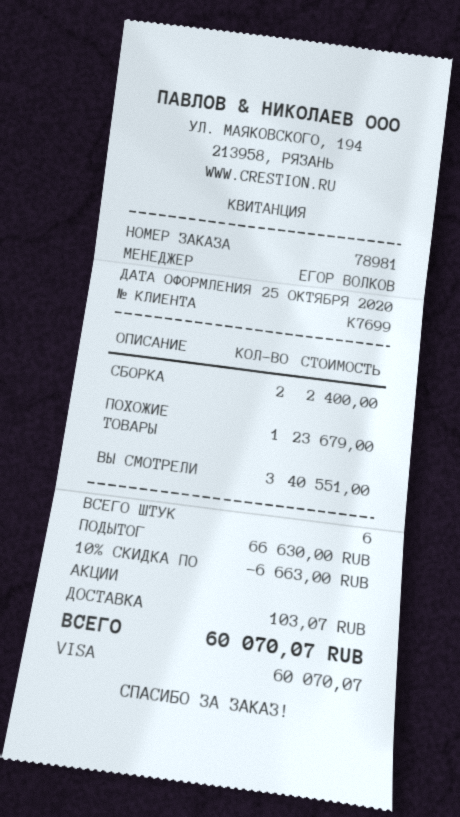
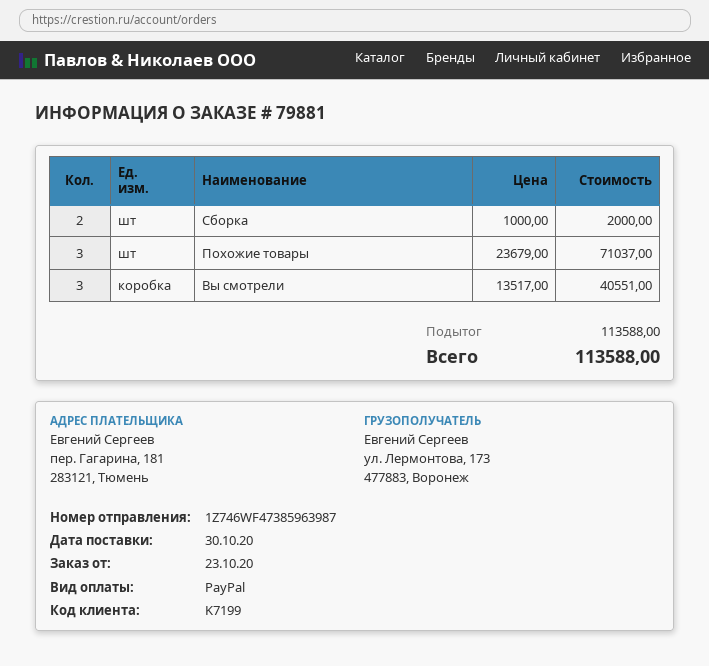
order number: 78981 -> 79881
order date: 2020-10-25 -> 2020-10-23
customer number: K7699 -> K7199
payment method: Visa -> PayPal
СБОРКА: 2 for 2400.00 -> 2 for 2000.00
ПОХОЖИЕ ТОВАРЫ: 1 for 23679.00 -> 3 for 71037.00
subtotal: 66630.00 -> 113588.00
discount: 10% = 6663.00 -> none
shipping: 103.07 -> none
total: 60070.07 -> 113588.00

